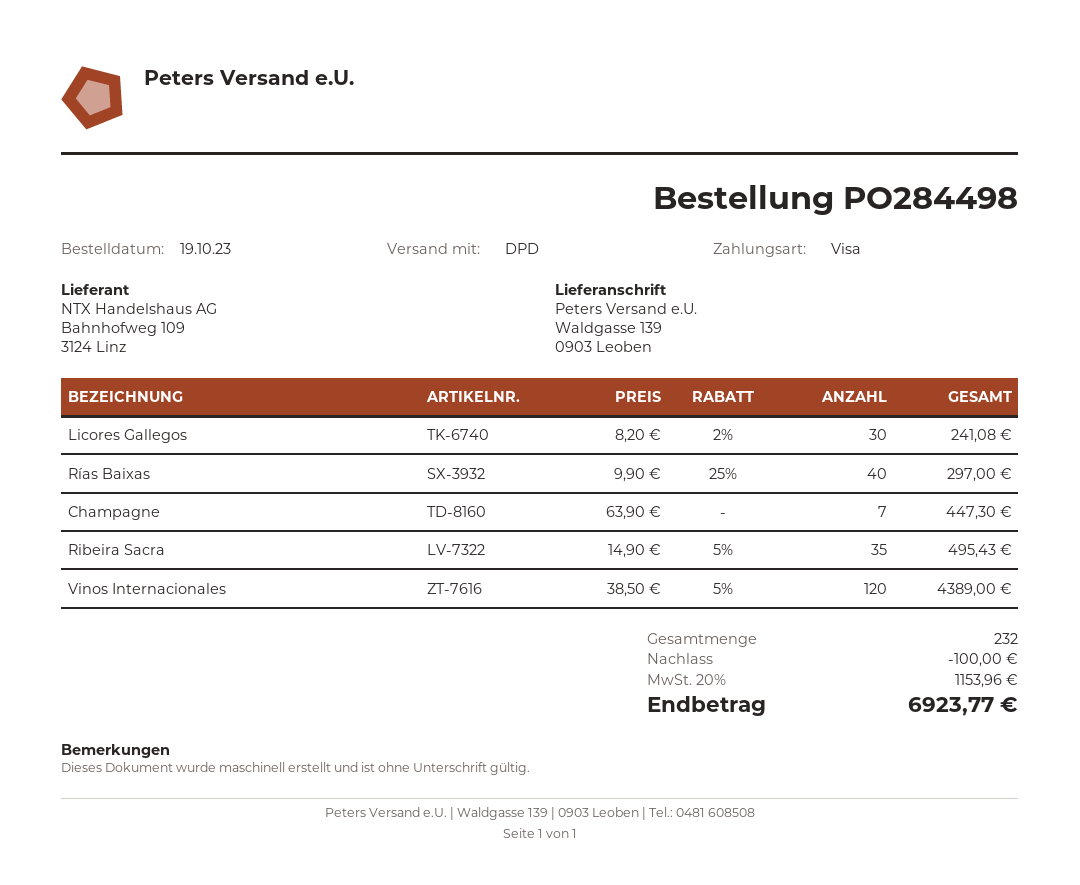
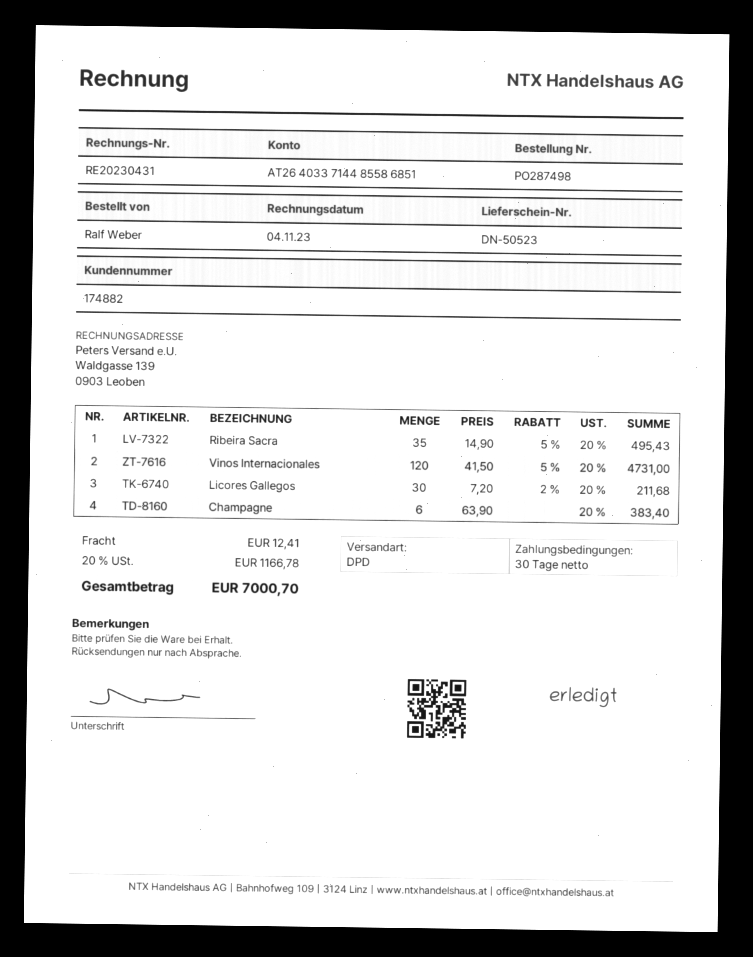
order number: PO284498 -> PO287498
Licores Gallegos: 30 x 8.20 - 2% = 241.08 -> 30 x 7.20 - 2% = 211.68
Rías Baixas: 40 x 9.90 - 25% = 297.00 -> none
Champagne: 7 x 63.90 = 447.30 -> 6 x 63.90 = 383.40
Vinos Internacionales: 120 x 38.50 - 5% = 4389.00 -> 120 x 41.50 - 5% = 4731.00
discount: 100.00 -> none
shipping: none -> 12.41
tax: 20% = 1153.96 -> 20% = 1166.78
total: 6923.77 -> 7000.70

